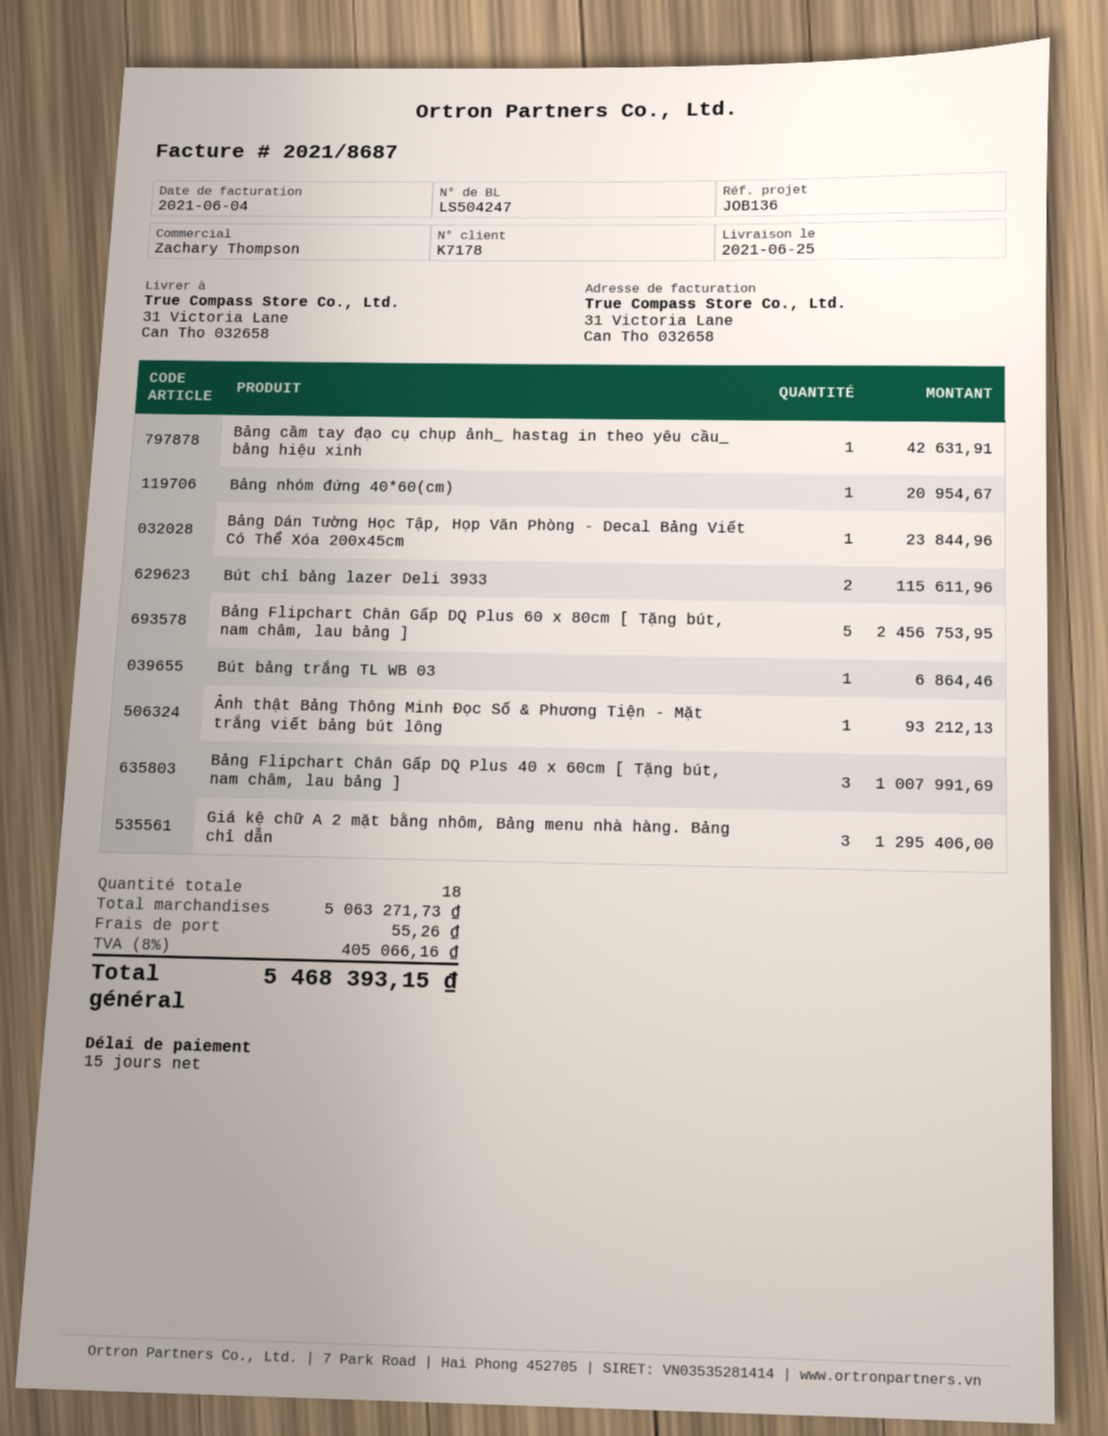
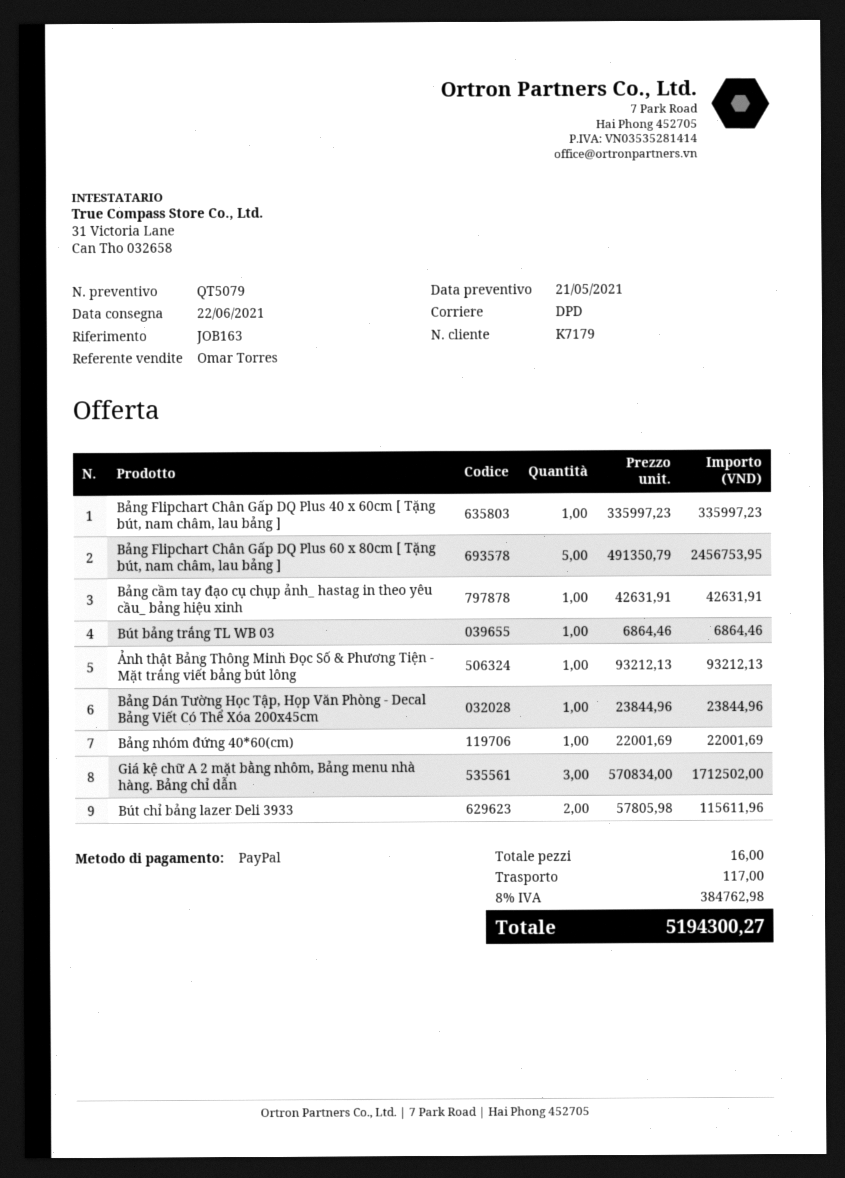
delivery date: 2021-06-25 -> 2021-06-22
customer number: K7178 -> K7179
reference: JOB136 -> JOB163
sales rep: Zachary Thompson -> Omar Torres
Bảng nhóm đứng 40*60(cm): 1 for 20954.67 -> 1 for 22001.69
Bảng Flipchart Chân Gấp DQ Plus 40 x 60cm [ Tặng bút, nam châm, lau bảng ]: 3 for 1007991.69 -> 1 for 335997.23
Giá kệ chữ A 2 mặt bằng nhôm, Bảng menu nhà hàng. Bảng chỉ dẫn: 3 for 1295406.00 -> 3 for 1712502.00
total quantity: 18 -> 16
shipping: 55.26 -> 117.00
tax: 8% = 405066.16 -> 8% = 384762.98
total: 5468393.15 -> 5194300.27

